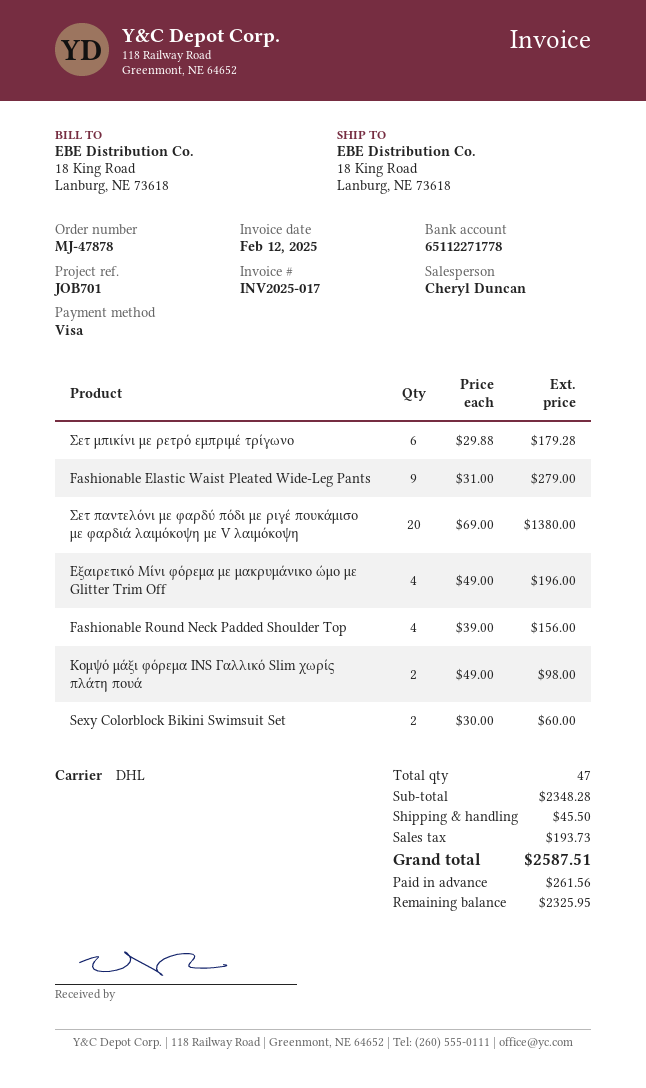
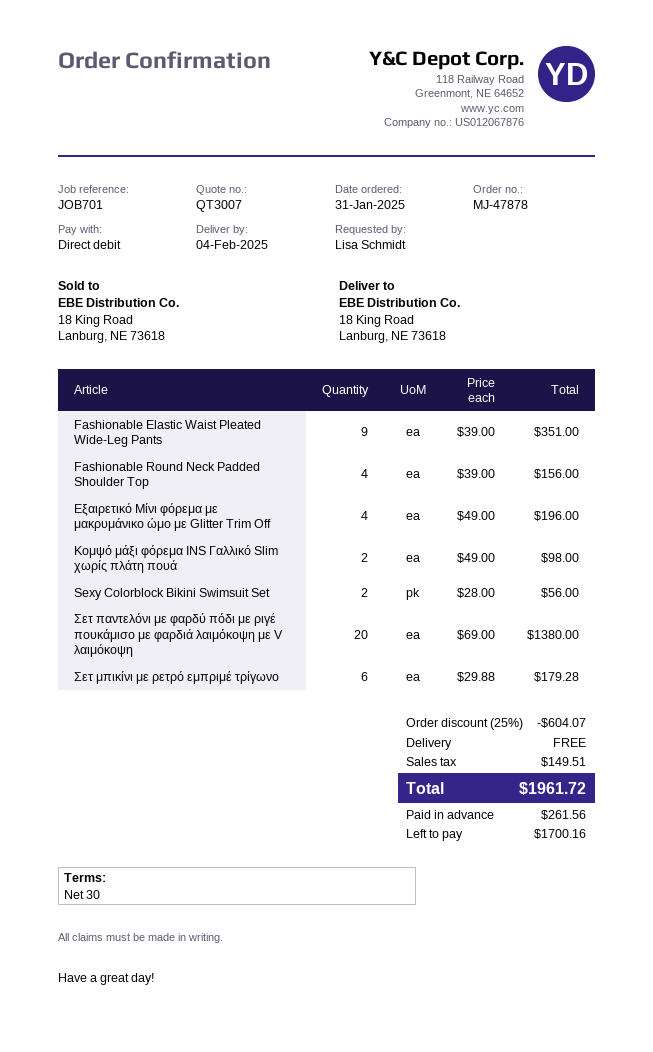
payment method: Visa -> direct debit
Fashionable Elastic Waist Pleated Wide-Leg Pants: 9 x 31.00 = 279.00 -> 9 x 39.00 = 351.00
Sexy Colorblock Bikini Swimsuit Set: 2 x 30.00 = 60.00 -> 2 x 28.00 = 56.00
discount: none -> 25% = 604.07
shipping: 45.50 -> 0.00
tax: 193.73 -> 149.51
total: 2587.51 -> 1961.72
balance: 2325.95 -> 1700.16

